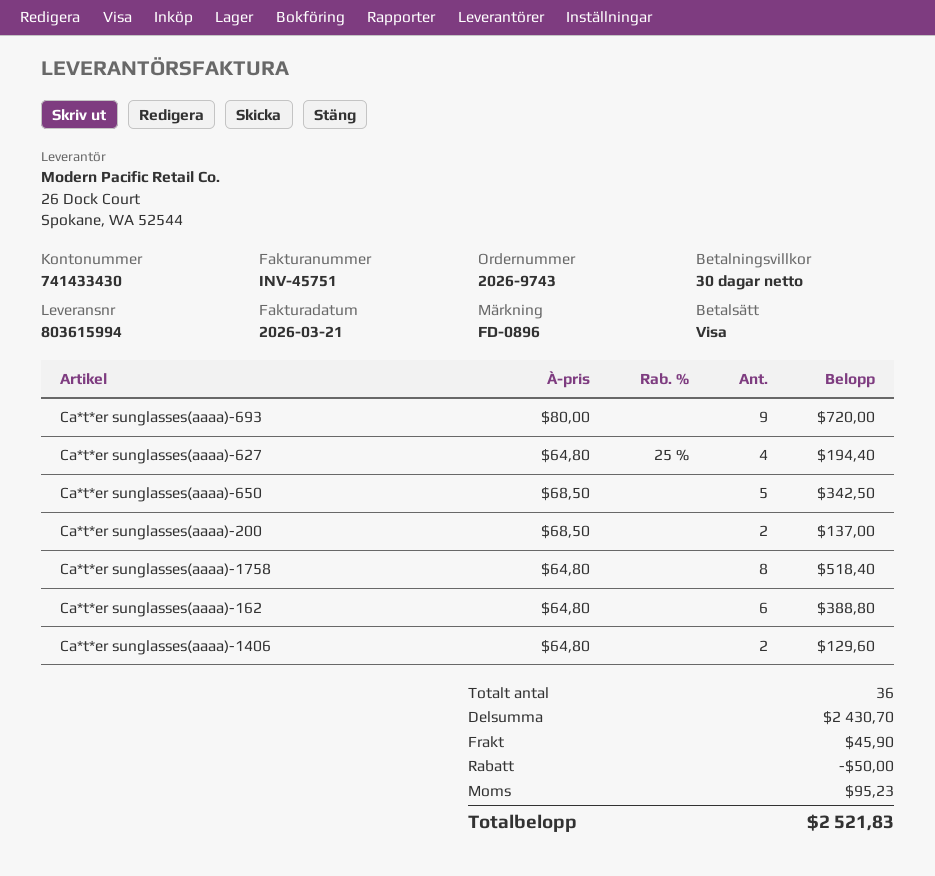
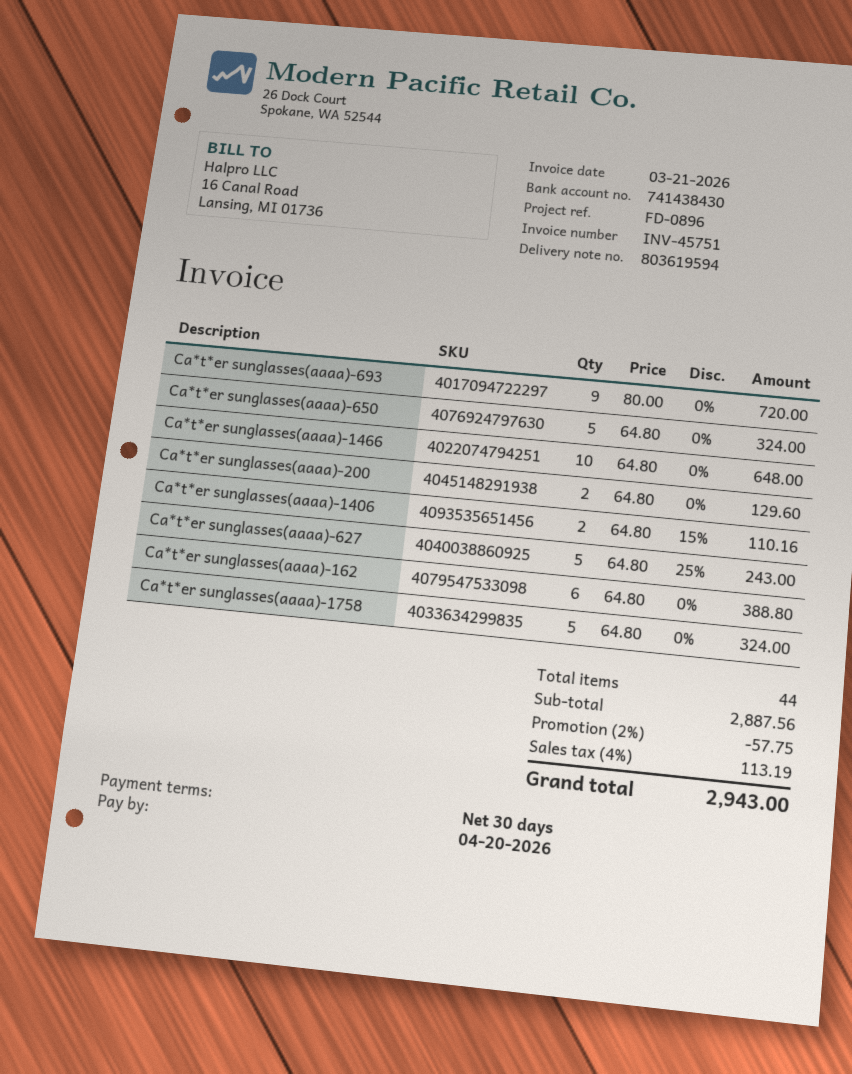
delivery note number: 803615994 -> 803619594
bank account: 741433430 -> 741438430
Ca*t*er sunglasses(aaaa)-627: 4 x 64.80 - 25% = 194.40 -> 5 x 64.80 - 25% = 243.00
Ca*t*er sunglasses(aaaa)-650: 5 x 68.50 = 342.50 -> 5 x 64.80 = 324.00
Ca*t*er sunglasses(aaaa)-200: 2 x 68.50 = 137.00 -> 2 x 64.80 = 129.60
Ca*t*er sunglasses(aaaa)-1758: 8 x 64.80 = 518.40 -> 5 x 64.80 = 324.00
Ca*t*er sunglasses(aaaa)-1406: 2 x 64.80 = 129.60 -> 2 x 64.80 - 15% = 110.16
Ca*t*er sunglasses(aaaa)-1466: none -> 10 x 64.80 = 648.00
total quantity: 36 -> 44
subtotal: 2430.70 -> 2887.56
discount: 50.00 -> 57.75
shipping: 45.90 -> none
tax: 95.23 -> 113.19
total: 2521.83 -> 2943.00

